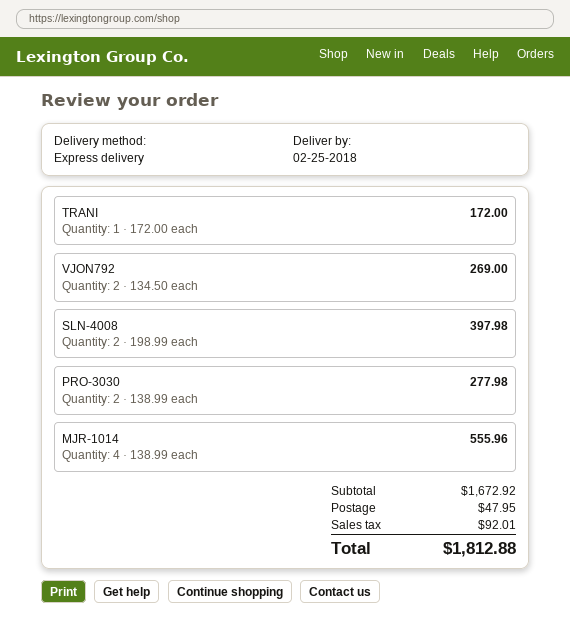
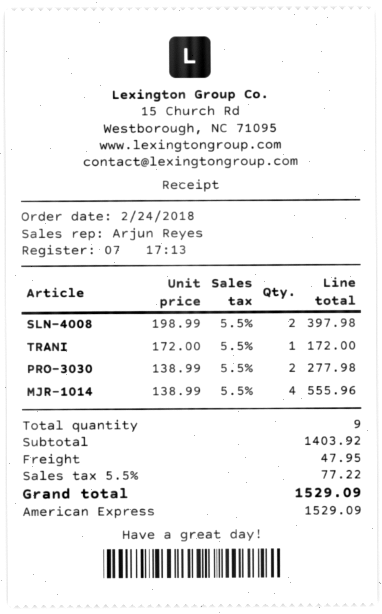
VJON792: 2 x 134.50 = 269.00 -> none
subtotal: 1672.92 -> 1403.92
tax: 92.01 -> 77.22
total: 1812.88 -> 1529.09

